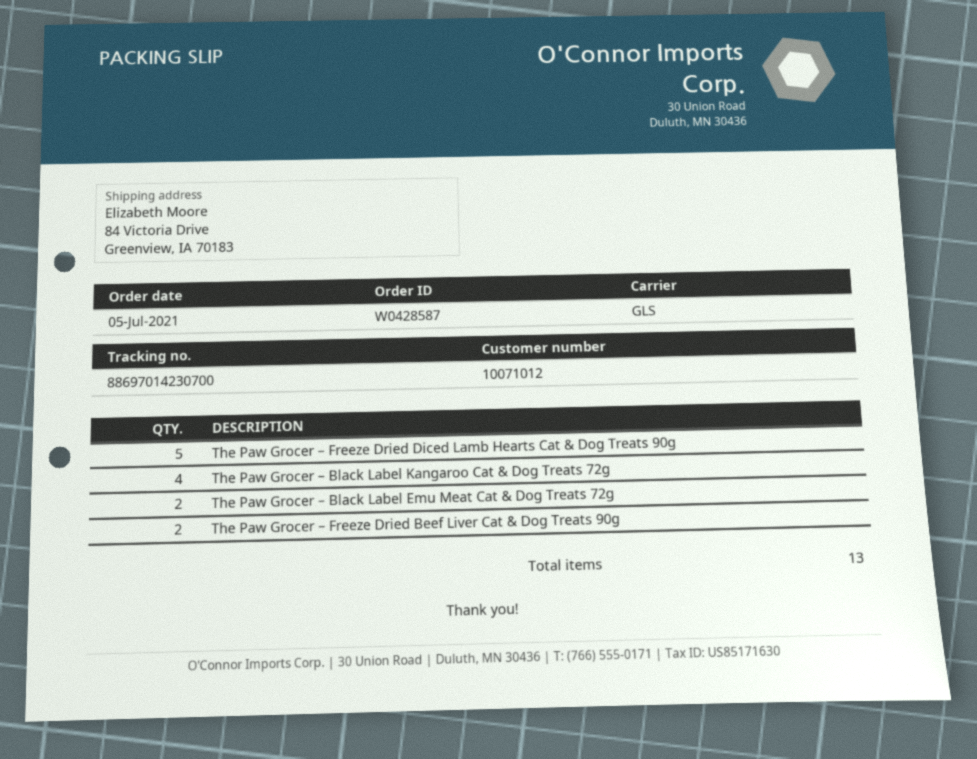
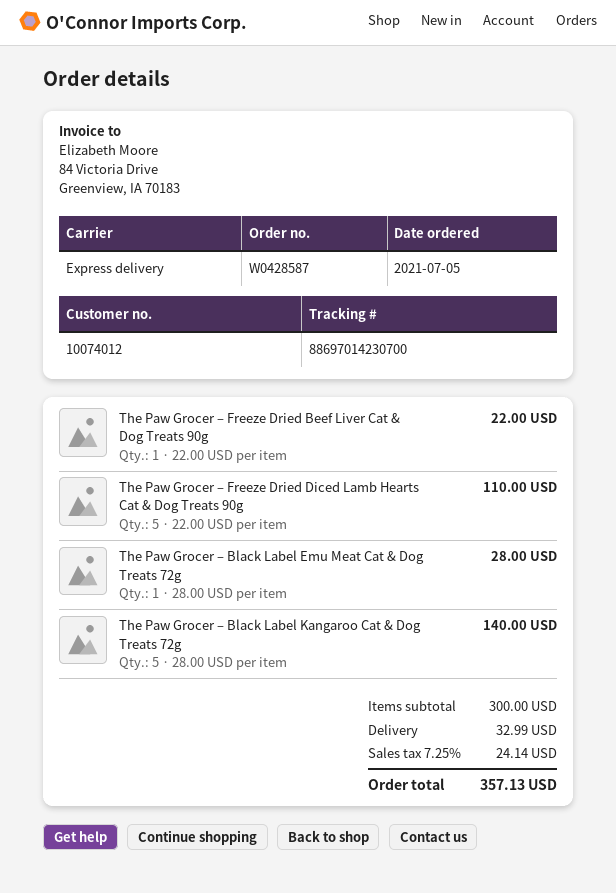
customer number: 10071012 -> 10074012
shipping method: GLS -> express
The Paw Grocer – Black Label Kangaroo Cat & Dog Treats 72g: 4 -> 5
The Paw Grocer – Black Label Emu Meat Cat & Dog Treats 72g: 2 -> 1
The Paw Grocer – Freeze Dried Beef Liver Cat & Dog Treats 90g: 2 -> 1

